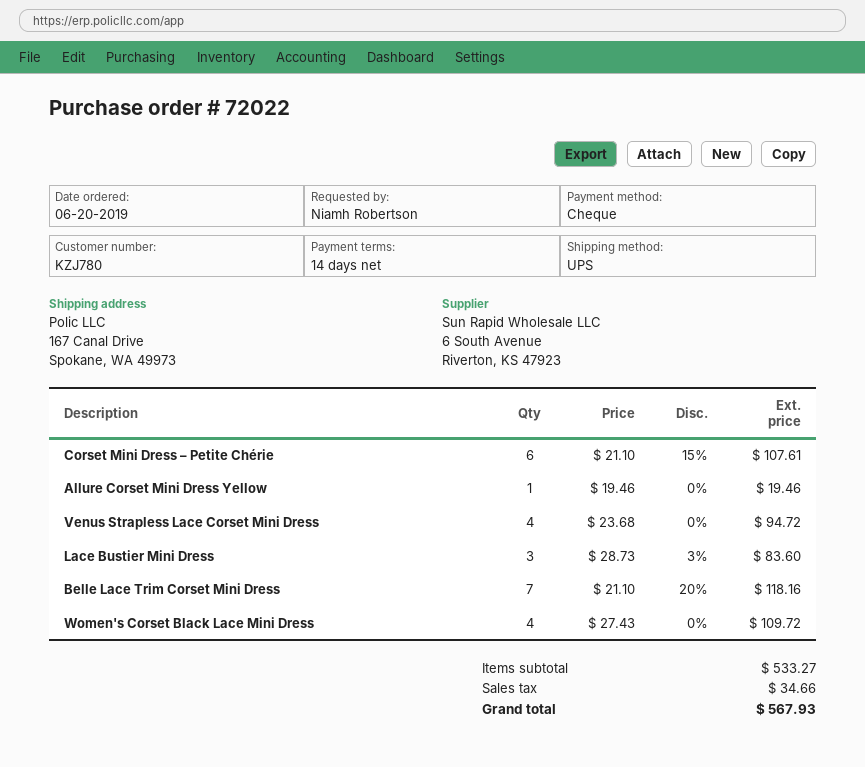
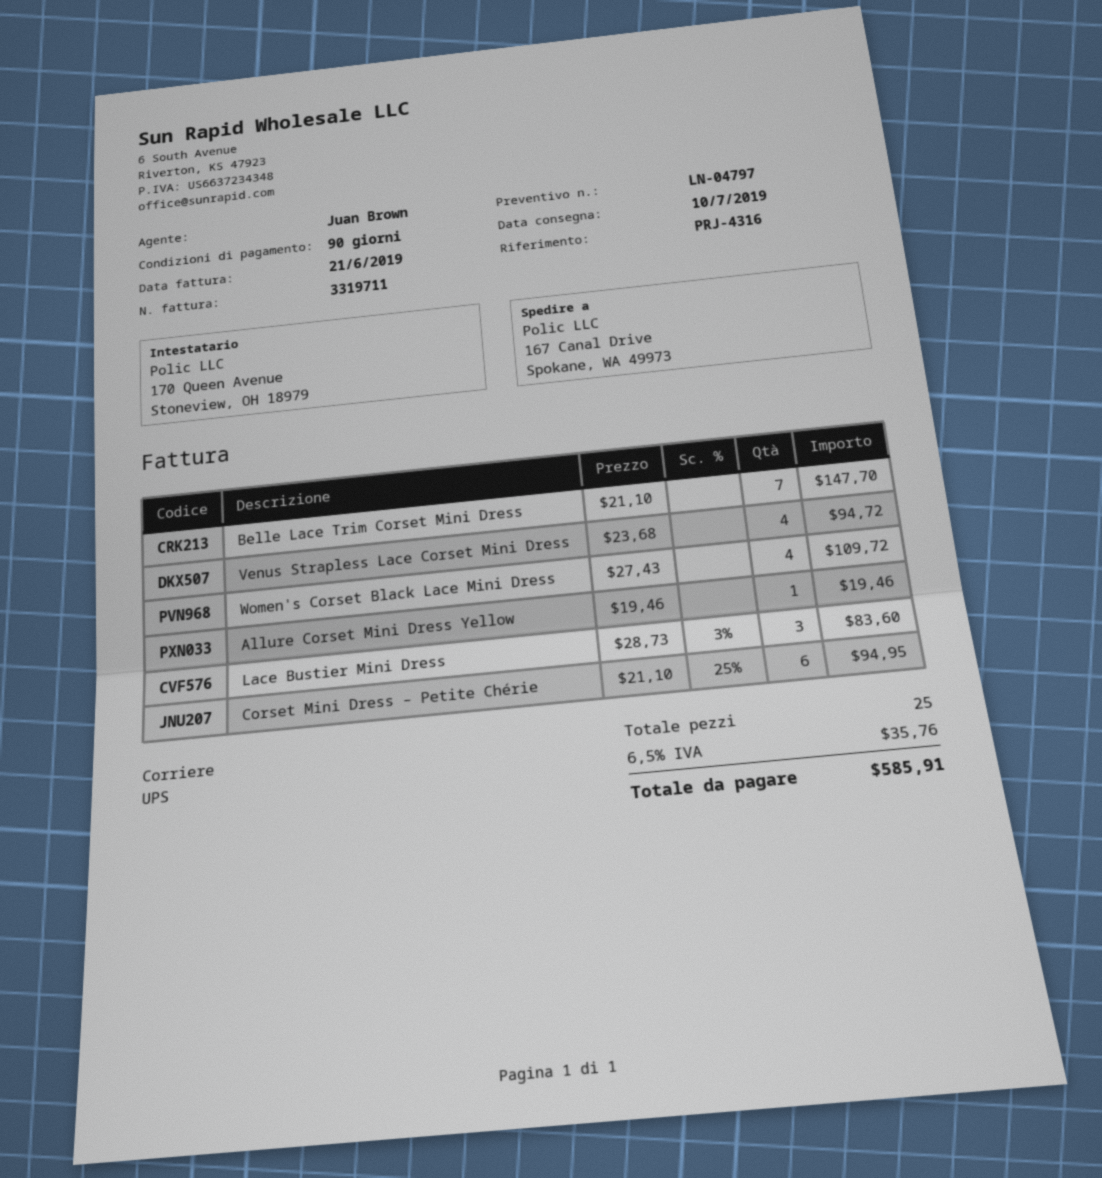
payment terms: 14 days -> 90 days
Corset Mini Dress – Petite Chérie: 6 x 21.10 - 15% = 107.61 -> 6 x 21.10 - 25% = 94.95
Belle Lace Trim Corset Mini Dress: 7 x 21.10 - 20% = 118.16 -> 7 x 21.10 = 147.70
tax: 34.66 -> 35.76
total: 567.93 -> 585.91

